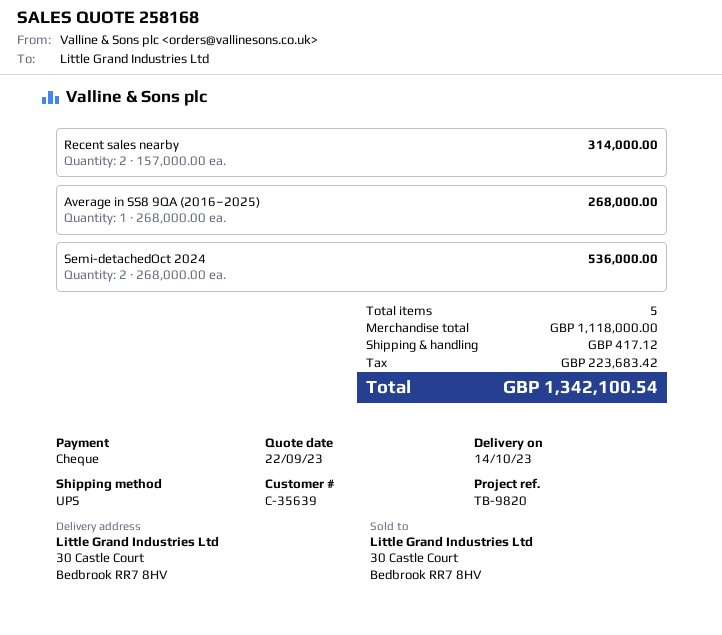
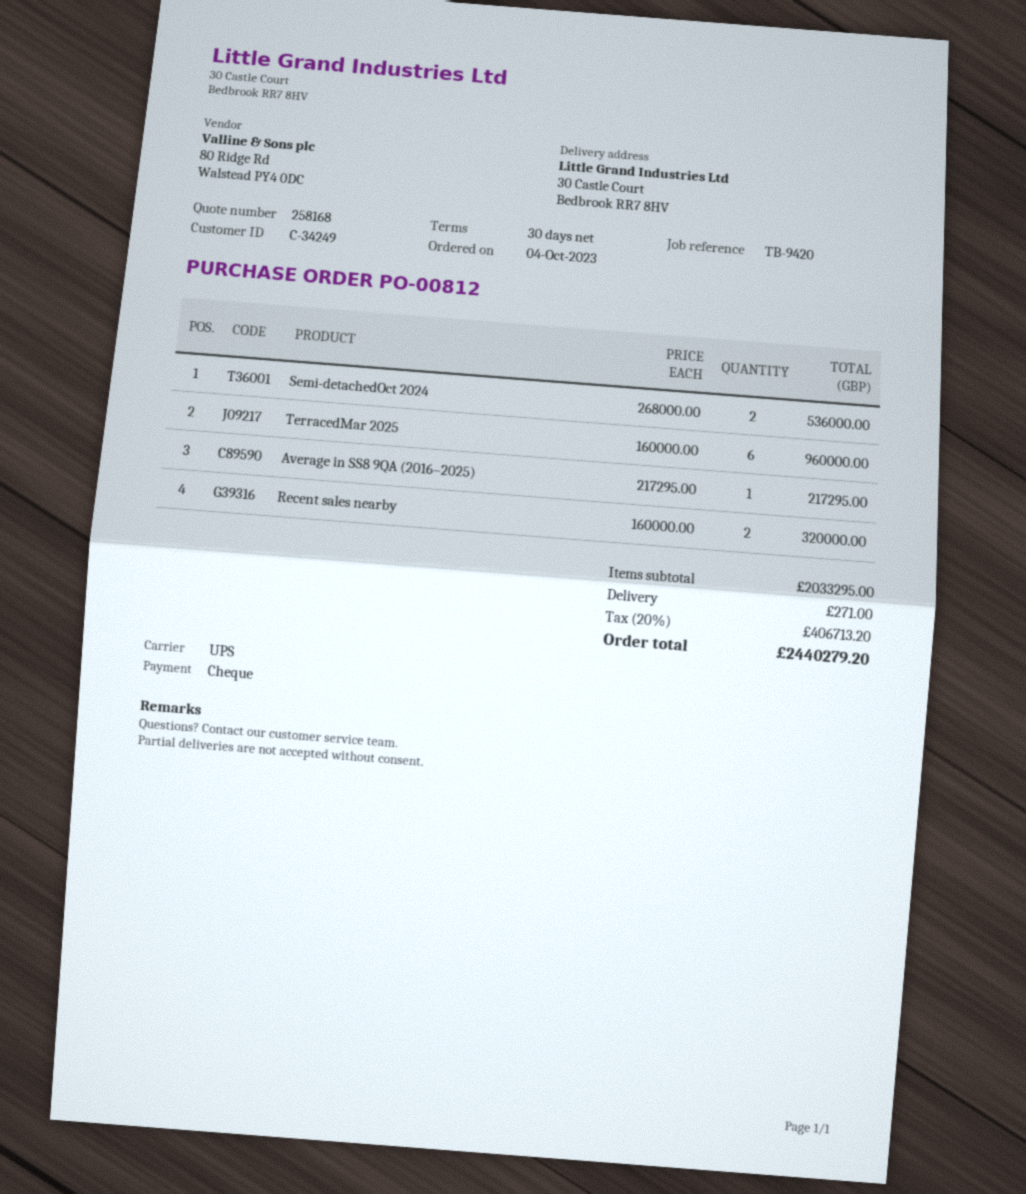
customer number: C-35639 -> C-34249
reference: TB-9820 -> TB-9420
Recent sales nearby: 2 x 157000.00 = 314000.00 -> 2 x 160000.00 = 320000.00
Average in SS8 9QA (2016–2025): 1 x 268000.00 = 268000.00 -> 1 x 217295.00 = 217295.00
TerracedMar 2025: none -> 6 x 160000.00 = 960000.00
subtotal: 1118000.00 -> 2033295.00
shipping: 417.12 -> 271.00
tax: 223683.42 -> 406713.20
total: 1342100.54 -> 2440279.20

